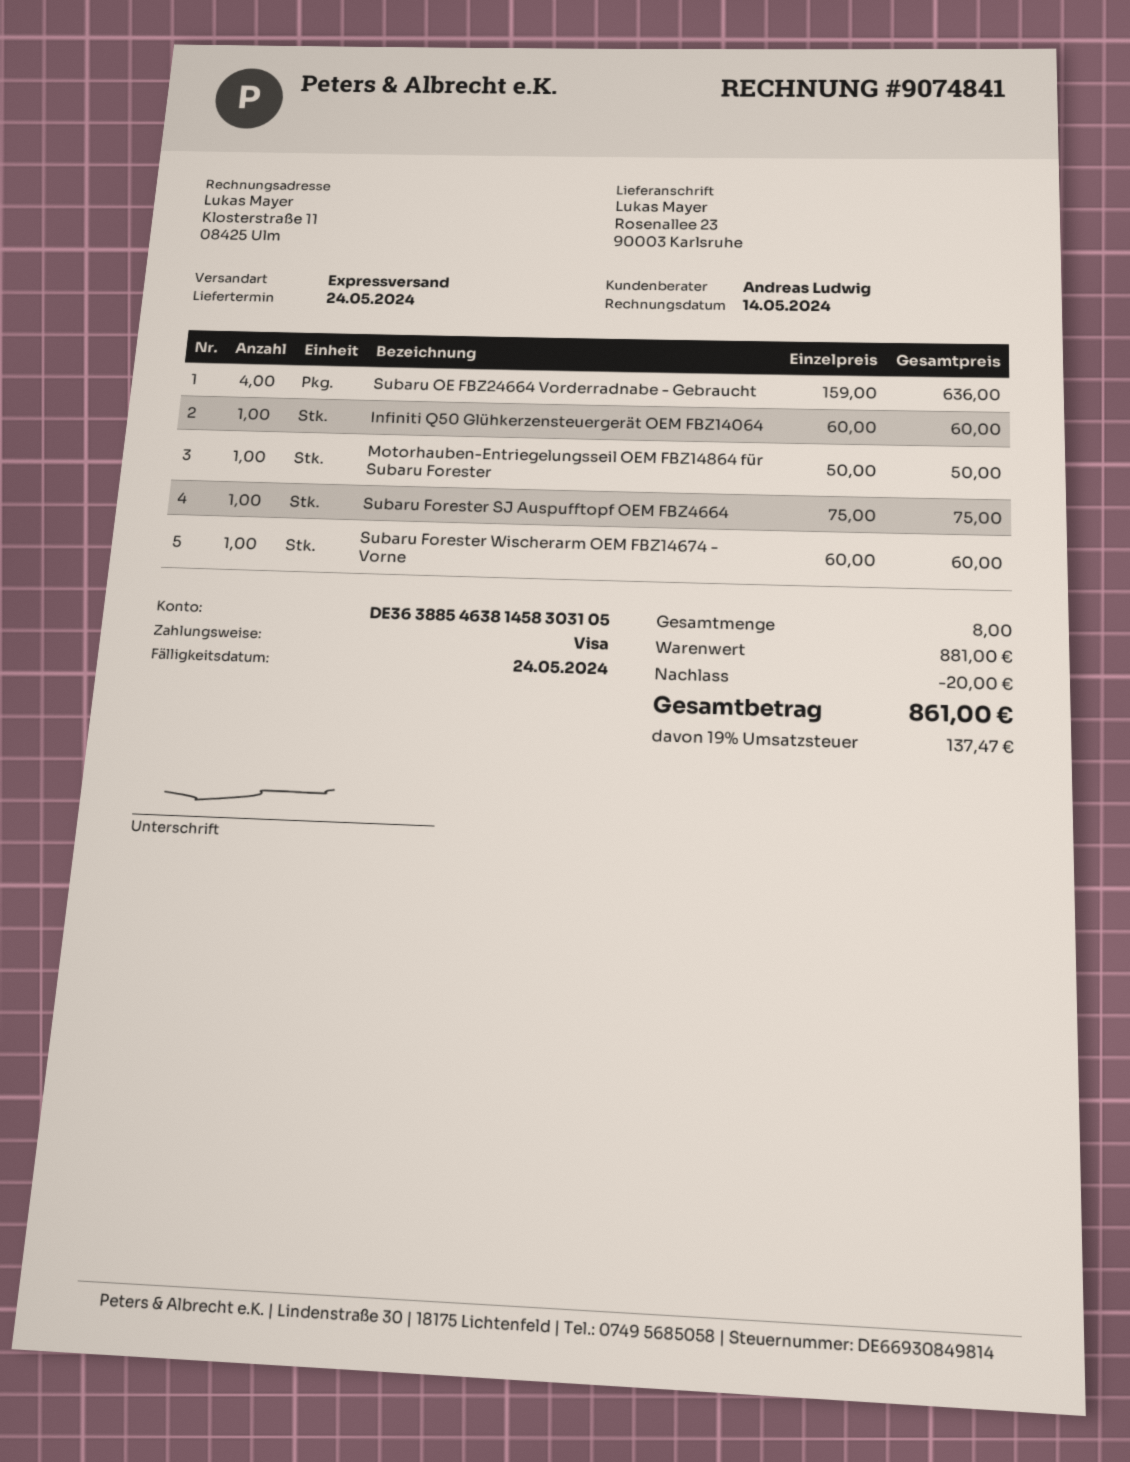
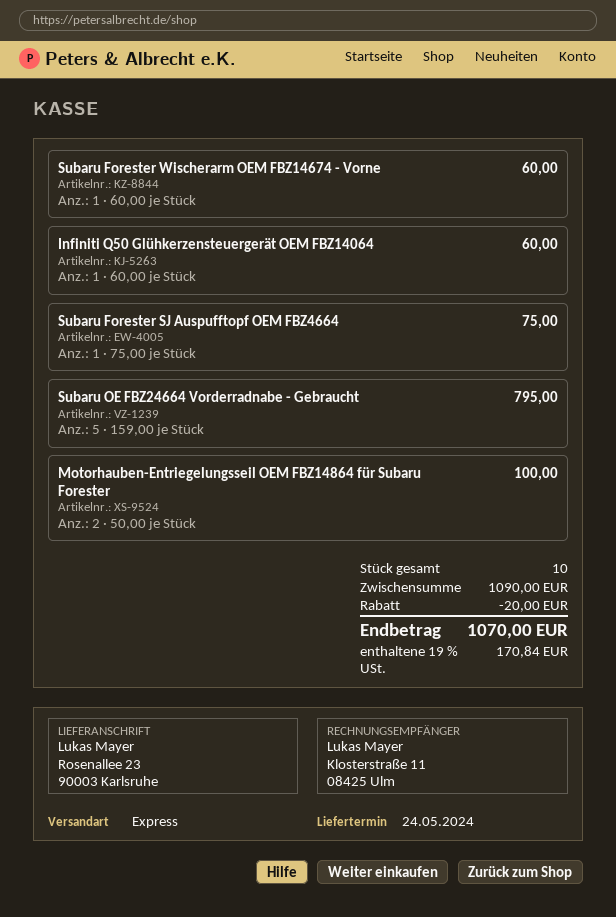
Subaru OE FBZ24664 Vorderradnabe - Gebraucht: 4 x 159.00 = 636.00 -> 5 x 159.00 = 795.00
Motorhauben-Entriegelungsseil OEM FBZ14864 für Subaru Forester: 1 x 50.00 = 50.00 -> 2 x 50.00 = 100.00
total quantity: 8 -> 10
subtotal: 881.00 -> 1090.00
tax: 19% = 137.47 -> 19% = 170.84
total: 861.00 -> 1070.00

